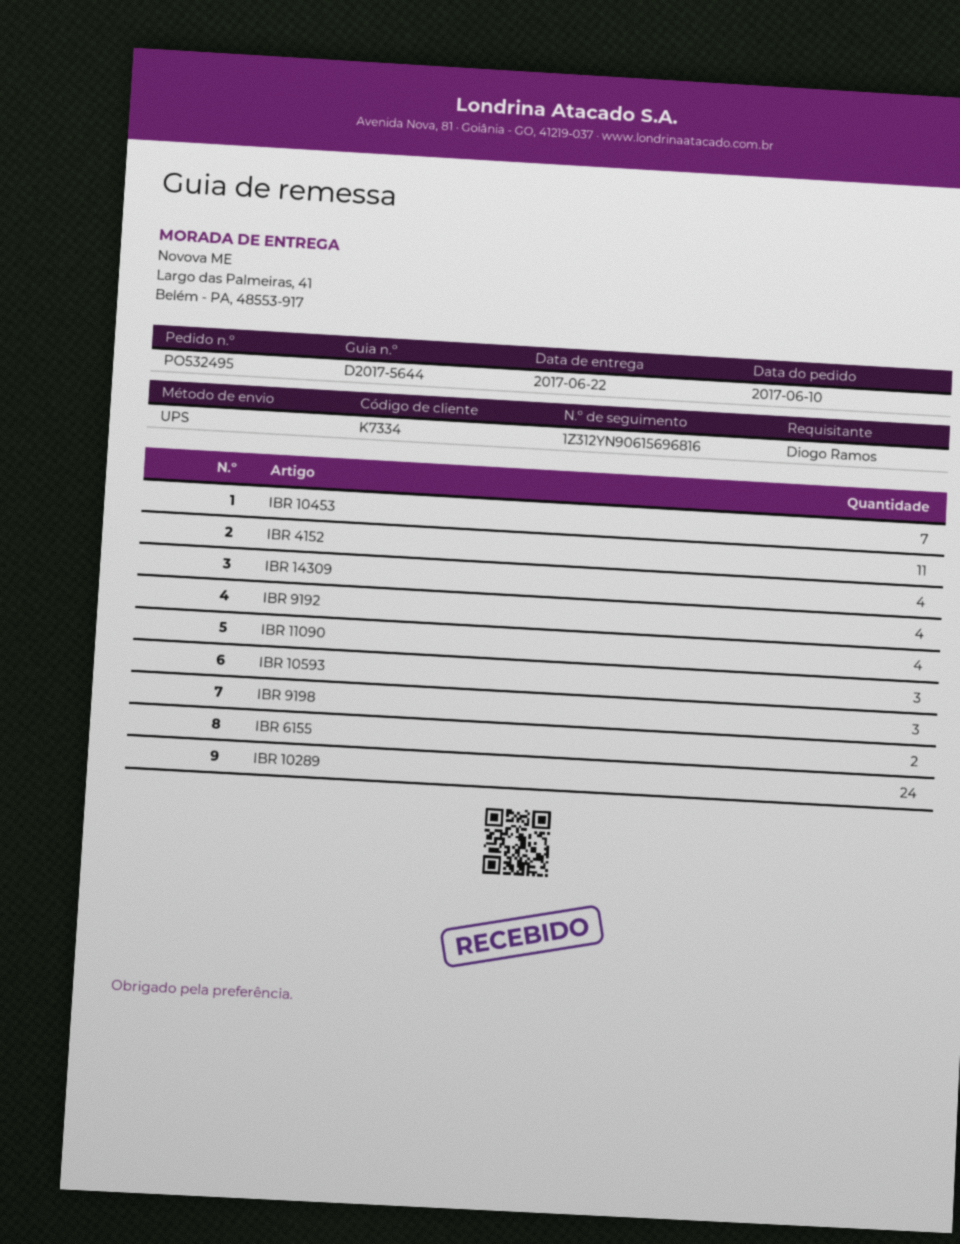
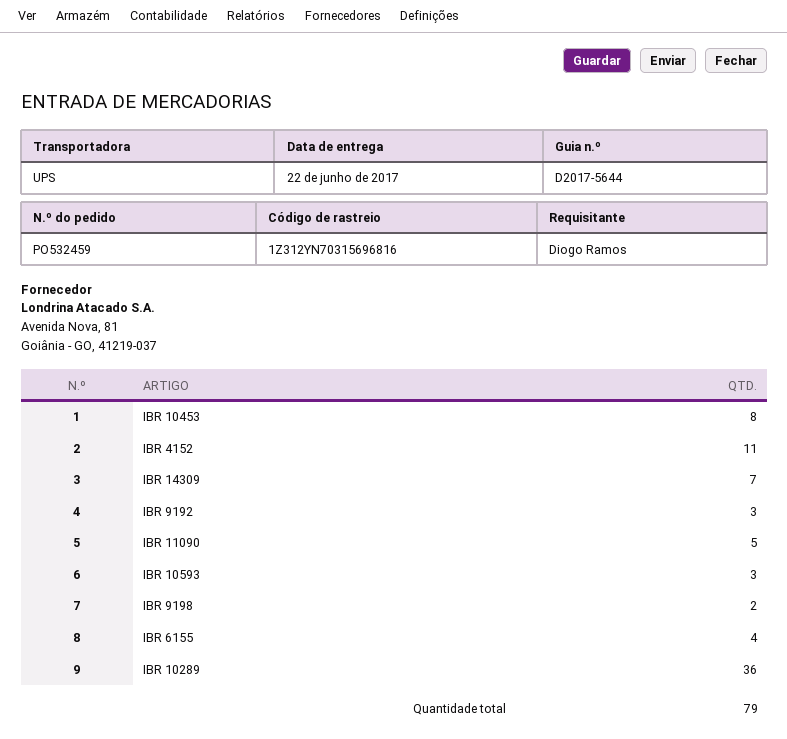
order number: PO532495 -> PO532459
tracking number: 1Z312YN90615696816 -> 1Z312YN70315696816
IBR 10453: 7 -> 8
IBR 14309: 4 -> 7
IBR 9192: 4 -> 3
IBR 11090: 4 -> 5
IBR 9198: 3 -> 2
IBR 6155: 2 -> 4
IBR 10289: 24 -> 36

